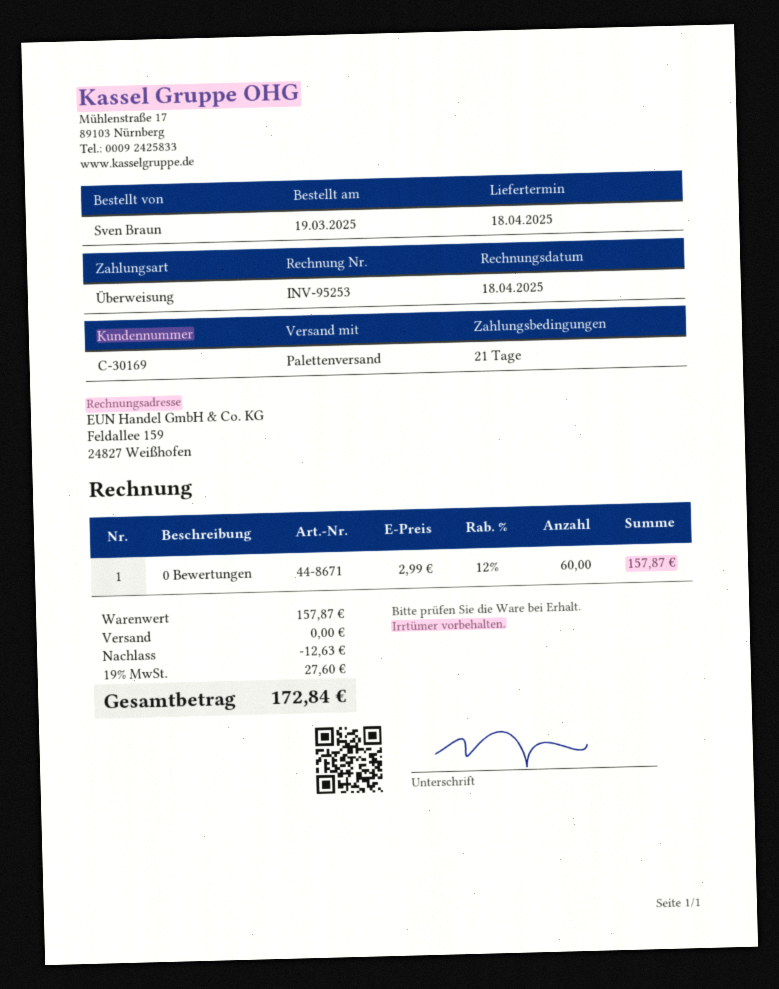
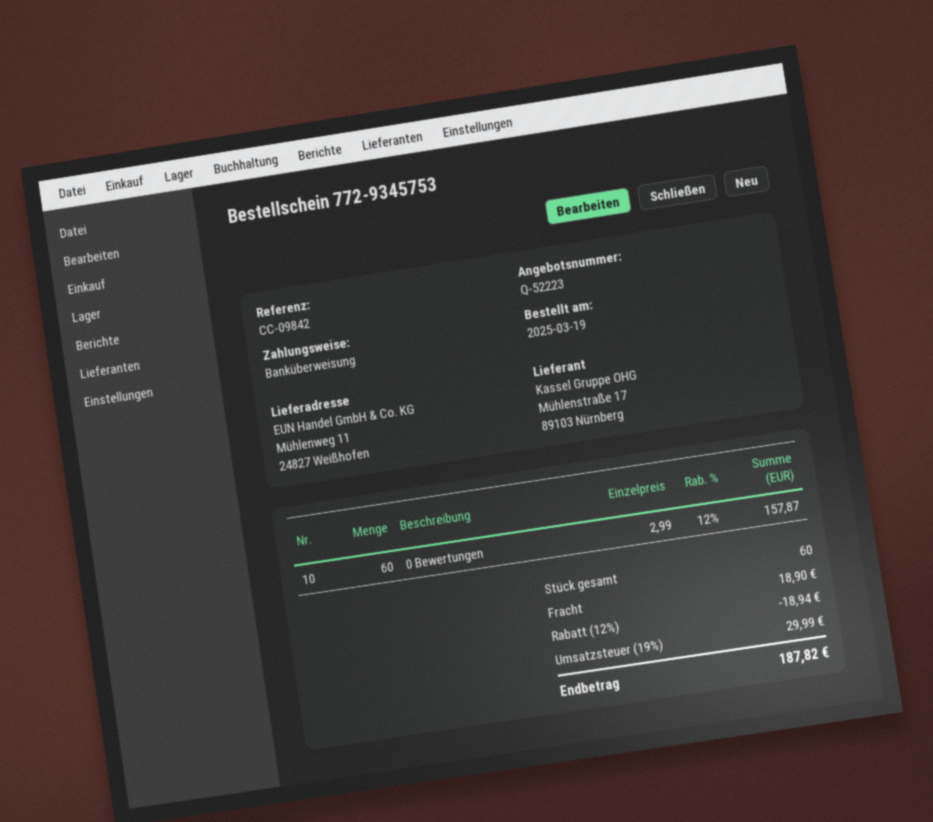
discount: 12.63 -> 18.94
shipping: 0.00 -> 18.90
tax: 19% = 27.60 -> 19% = 29.99
total: 172.84 -> 187.82

